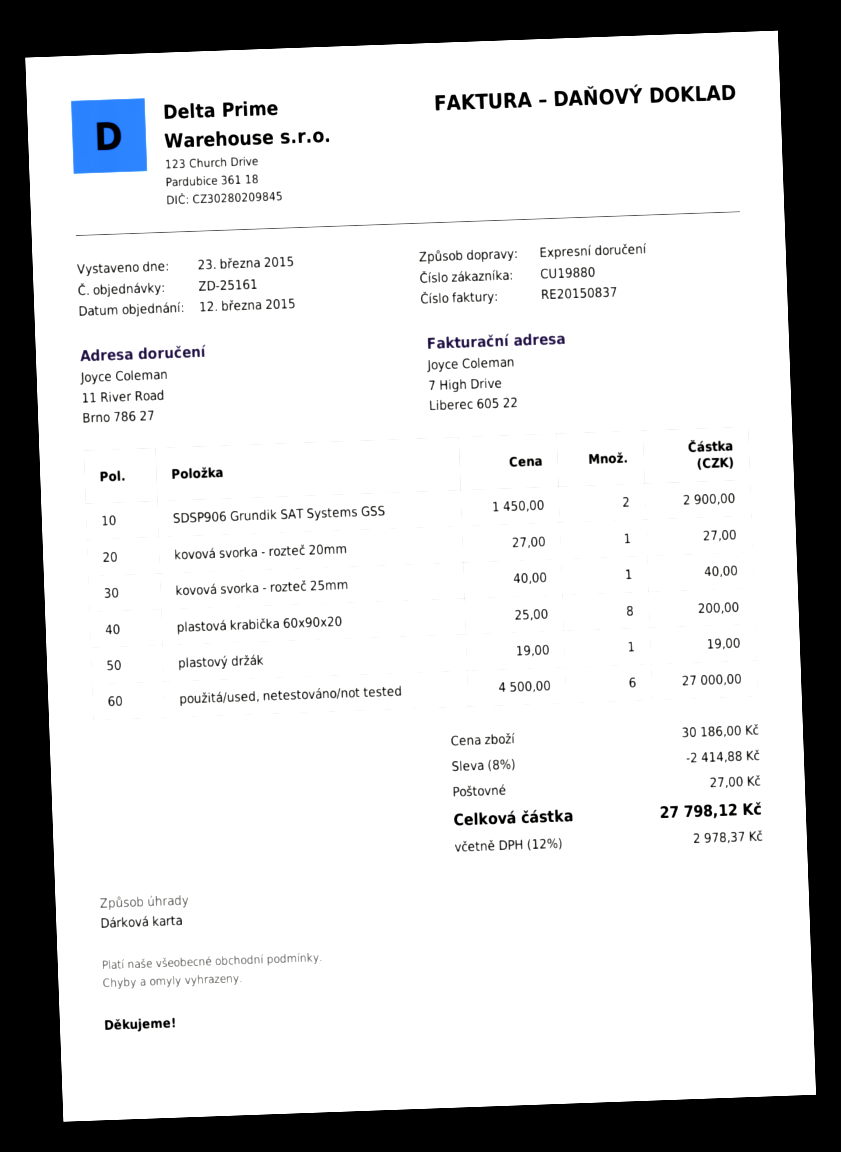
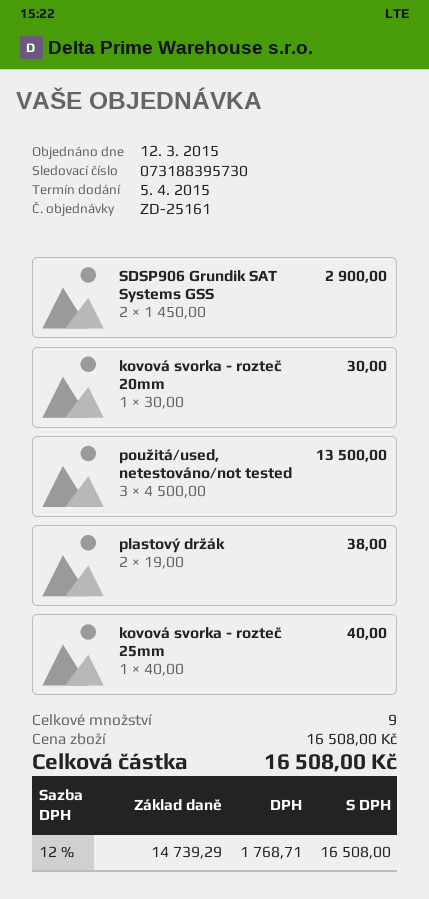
kovová svorka - rozteč 20mm: 1 x 27.00 = 27.00 -> 1 x 30.00 = 30.00
plastová krabička 60x90x20: 8 x 25.00 = 200.00 -> none
plastový držák: 1 x 19.00 = 19.00 -> 2 x 19.00 = 38.00
použitá/used, netestováno/not tested: 6 x 4500.00 = 27000.00 -> 3 x 4500.00 = 13500.00
subtotal: 30186.00 -> 16508.00
discount: 8% = 2414.88 -> none
shipping: 27.00 -> none
tax: 12% = 2978.37 -> 12% = 1768.71
total: 27798.12 -> 16508.00

